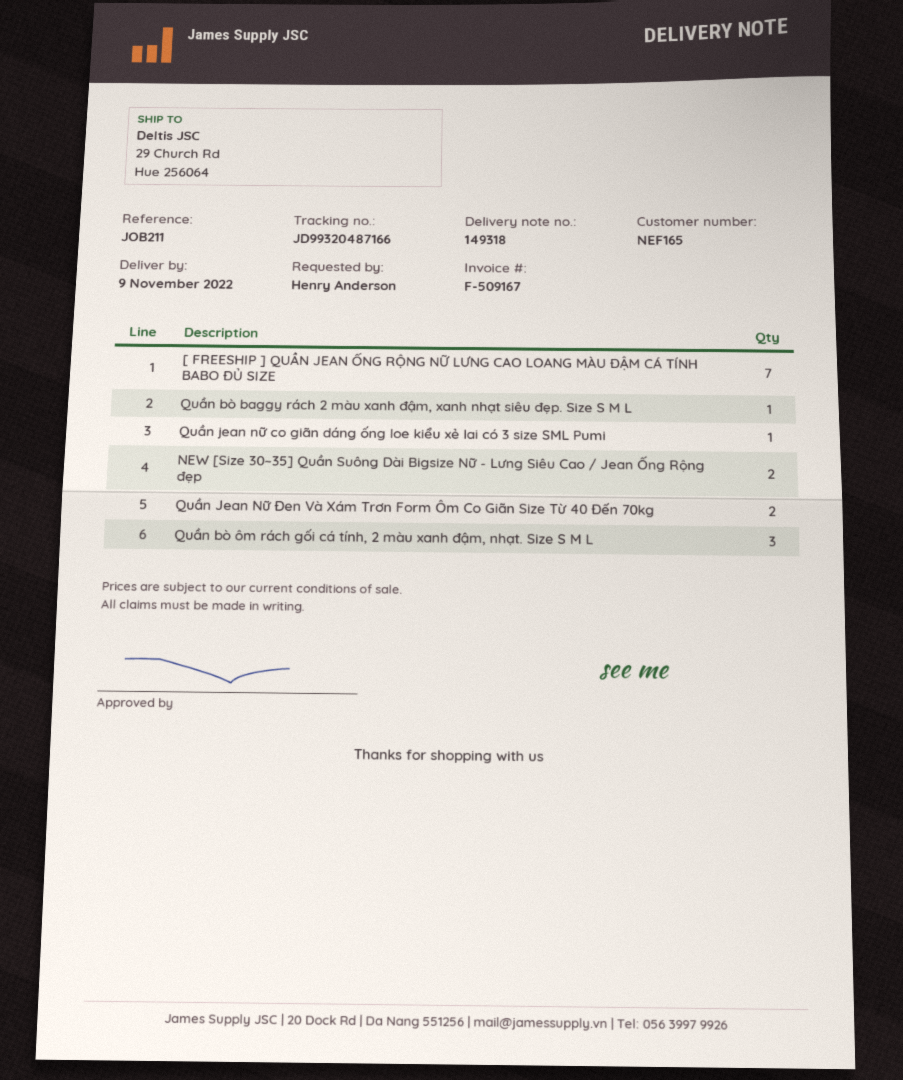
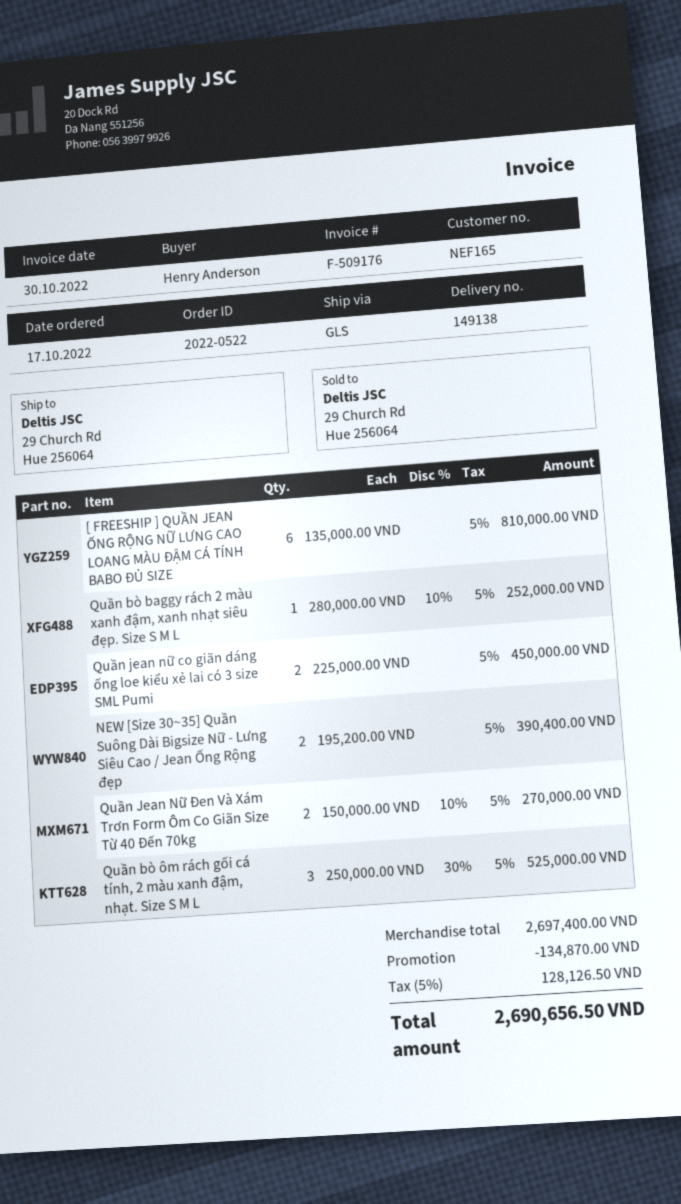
delivery note number: 149318 -> 149138
invoice number: F-509167 -> F-509176
[ FREESHIP ] QUẦN JEAN ỐNG RỘNG NỮ LƯNG CAO LOANG MÀU ĐẬM CÁ TÍNH BABO ĐỦ SIZE: 7 -> 6
Quần jean nữ co giãn dáng ống loe kiểu xẻ lai có 3 size SML Pumi: 1 -> 2

